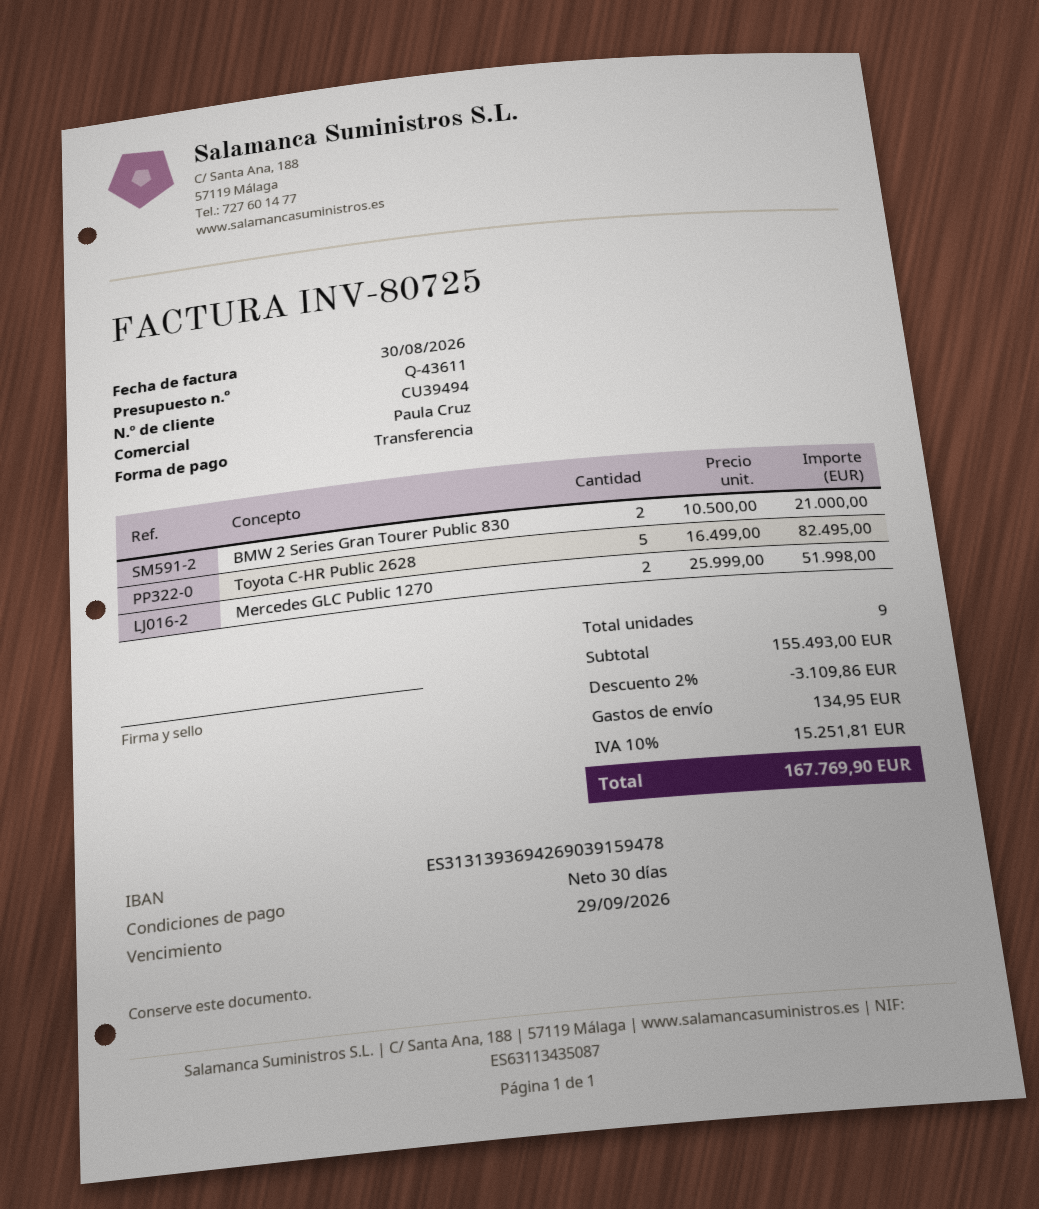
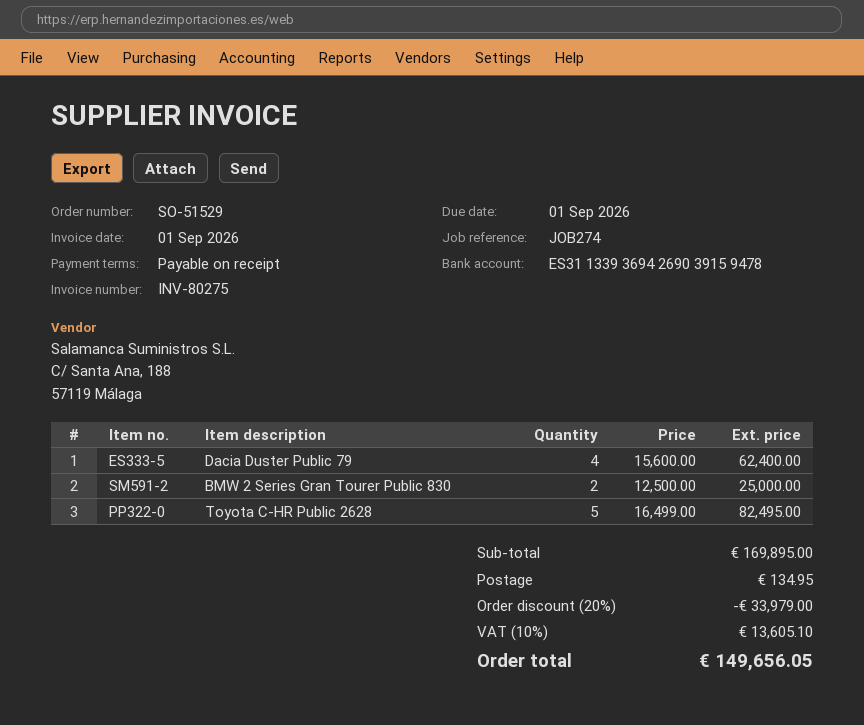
invoice number: INV-80725 -> INV-80275
invoice date: 2026-08-30 -> 2026-09-01
payment terms: 30 days -> on receipt
due date: 2026-09-29 -> 2026-09-01
bank account: ES3131393694269039159478 -> ES3113393694269039159478
BMW 2 Series Gran Tourer Public 830: 2 x 10500.00 = 21000.00 -> 2 x 12500.00 = 25000.00
Mercedes GLC Public 1270: 2 x 25999.00 = 51998.00 -> none
Dacia Duster Public 79: none -> 4 x 15600.00 = 62400.00
subtotal: 155493.00 -> 169895.00
discount: 2% = 3109.86 -> 20% = 33979.00
tax: 10% = 15251.81 -> 10% = 13605.10
total: 167769.90 -> 149656.05

